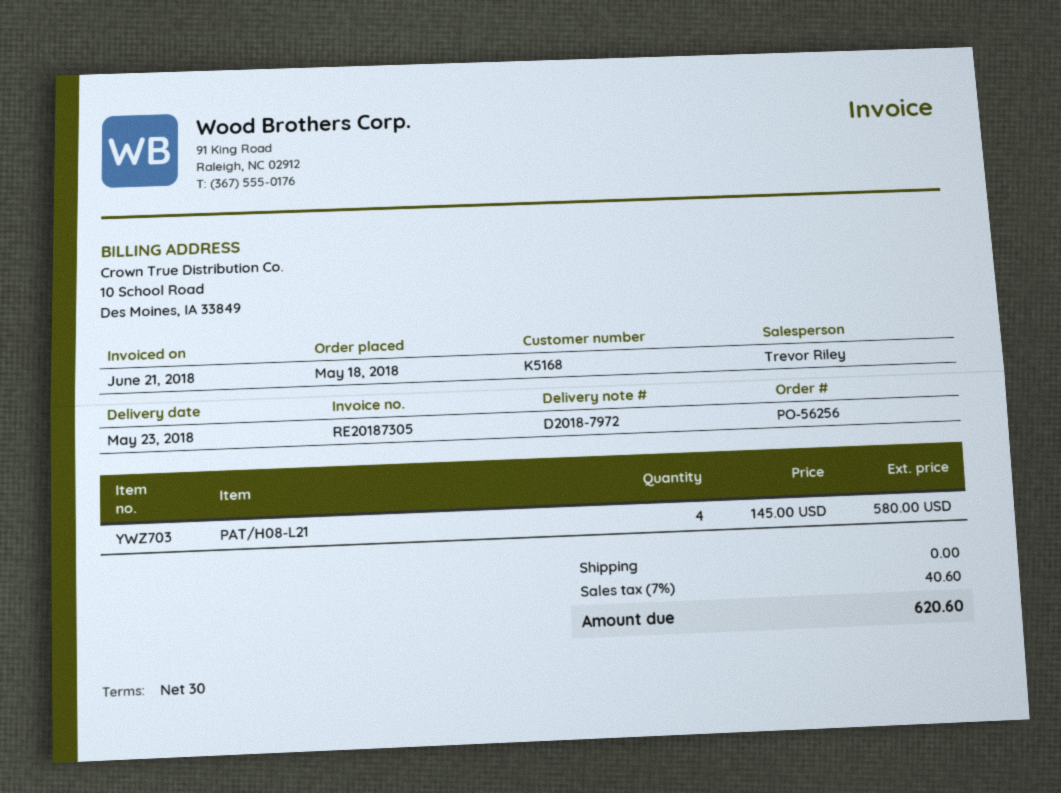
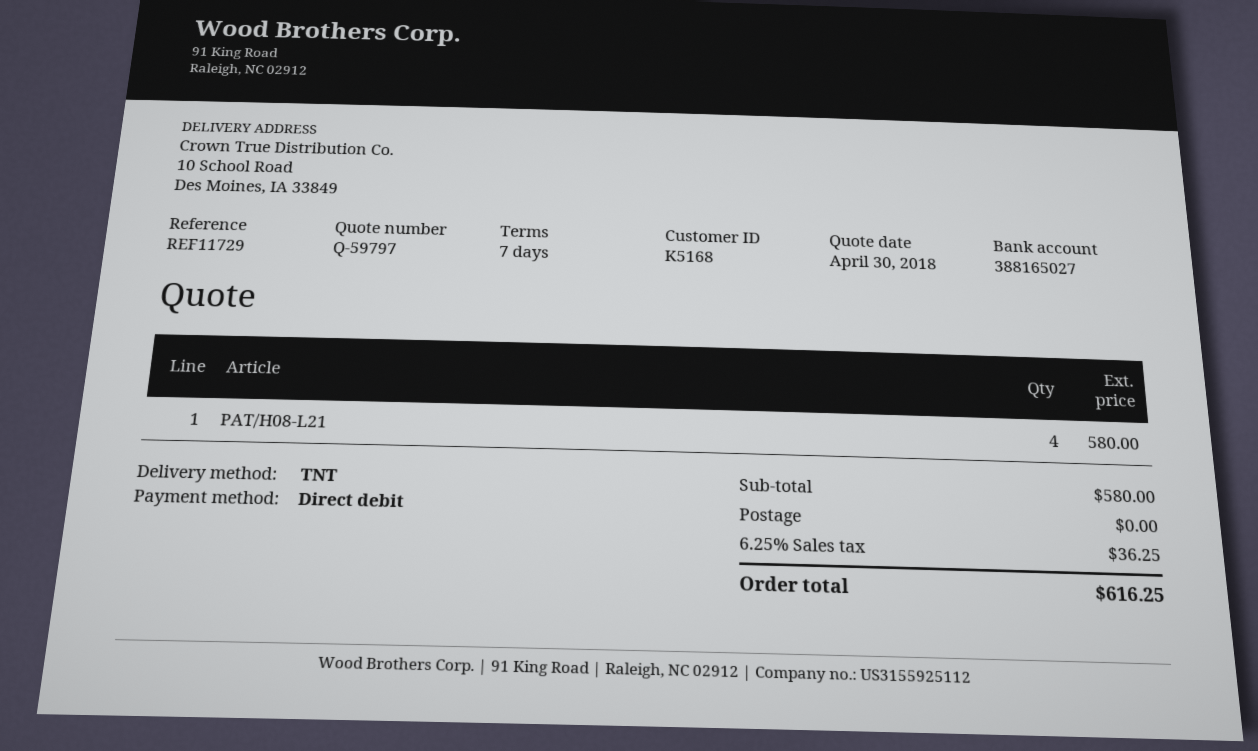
payment terms: 30 days -> 7 days
tax: 7% = 40.60 -> 6.25% = 36.25
total: 620.60 -> 616.25

